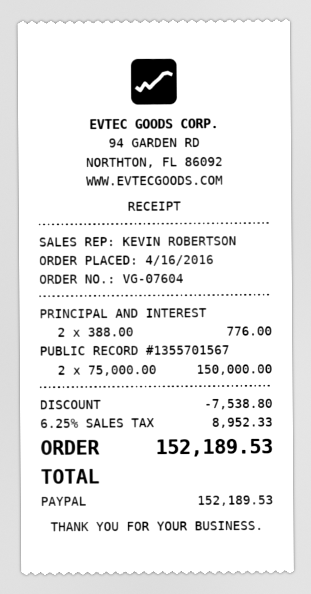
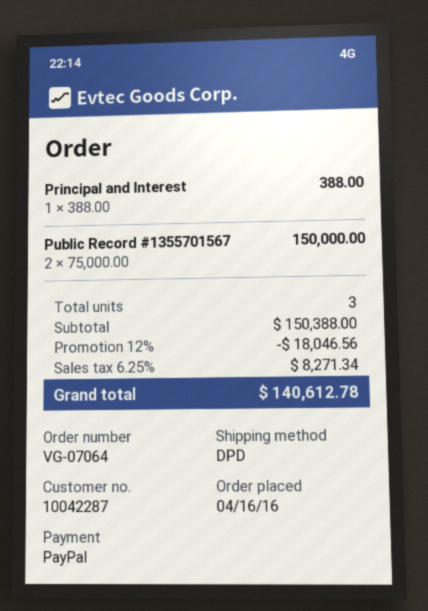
order number: VG-07604 -> VG-07064
PRINCIPAL AND INTEREST: 2 x 388.00 = 776.00 -> 1 x 388.00 = 388.00
discount: 7538.80 -> 18046.56
tax: 6.25% = 8952.33 -> 6.25% = 8271.34
total: 152189.53 -> 140612.78

